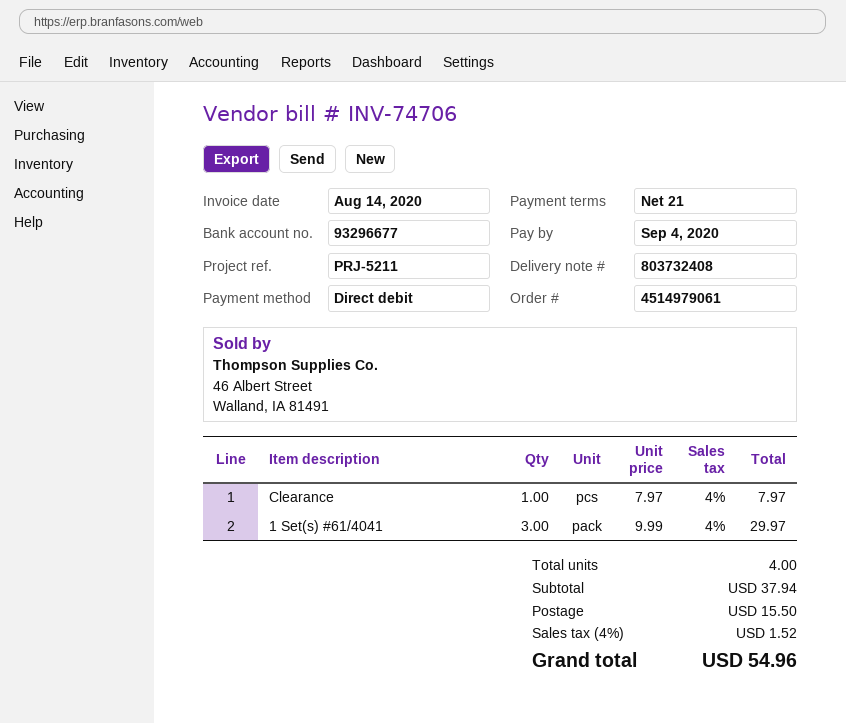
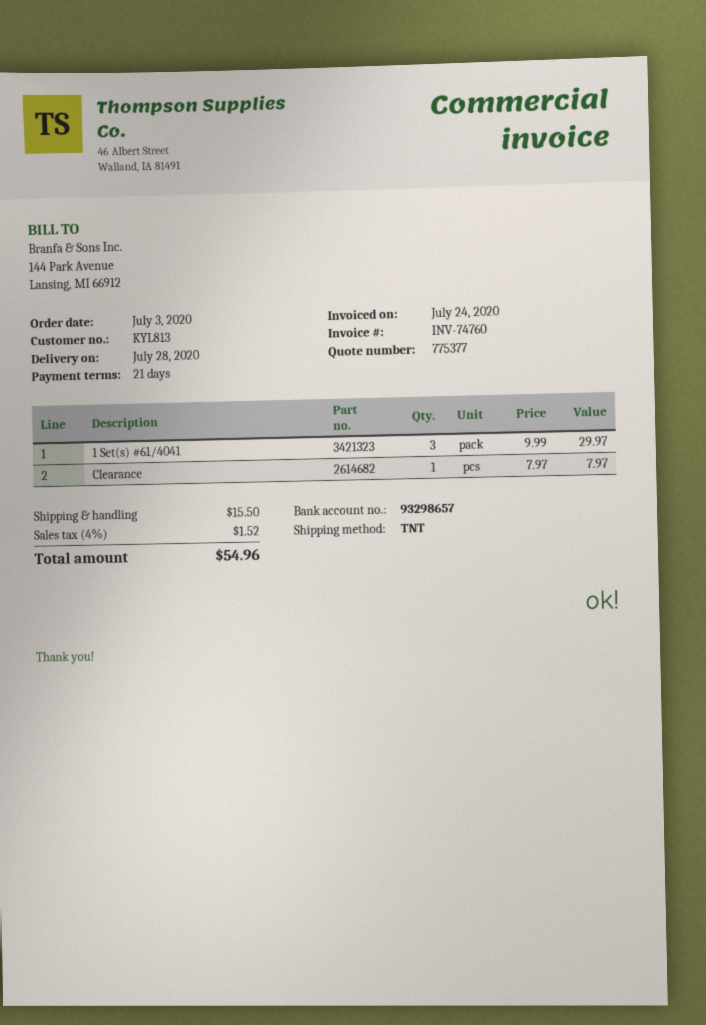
invoice number: INV-74706 -> INV-74760
invoice date: 2020-08-14 -> 2020-07-24
bank account: 93296677 -> 93298657

